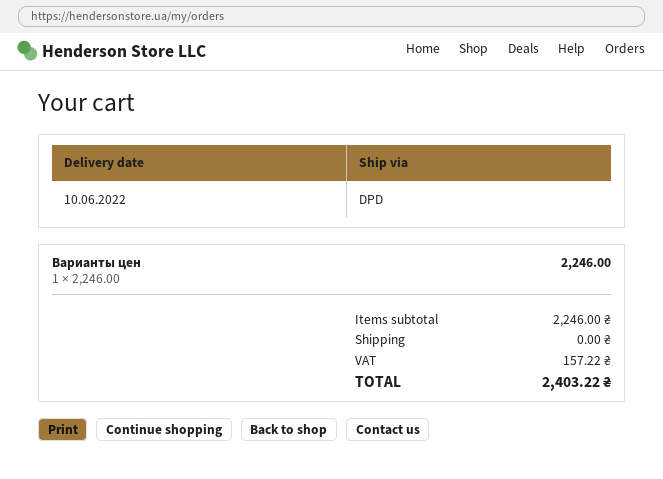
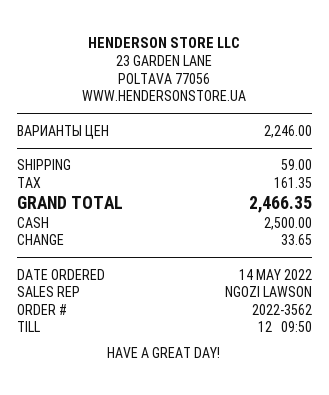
shipping: 0.00 -> 59.00
tax: 157.22 -> 161.35
total: 2403.22 -> 2466.35

